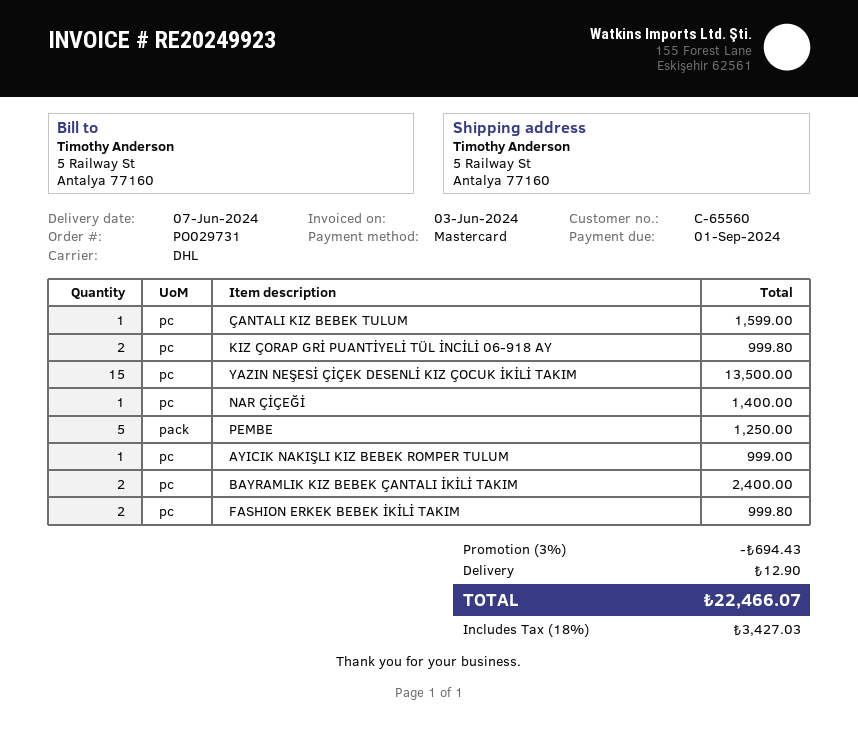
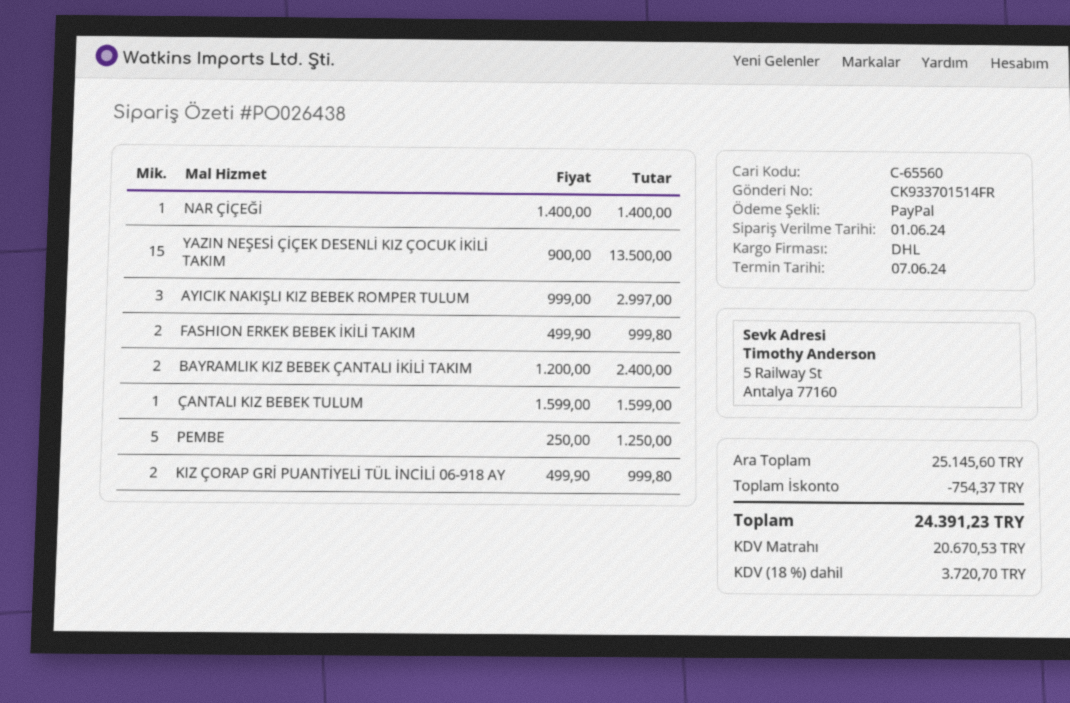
order number: PO029731 -> PO026438
payment method: Mastercard -> PayPal
AYICIK NAKIŞLI KIZ BEBEK ROMPER TULUM: 1 for 999.00 -> 3 for 2997.00
discount: 694.43 -> 754.37
shipping: 12.90 -> none
tax: 18% = 3427.03 -> 18% = 3720.70
total: 22466.07 -> 24391.23

